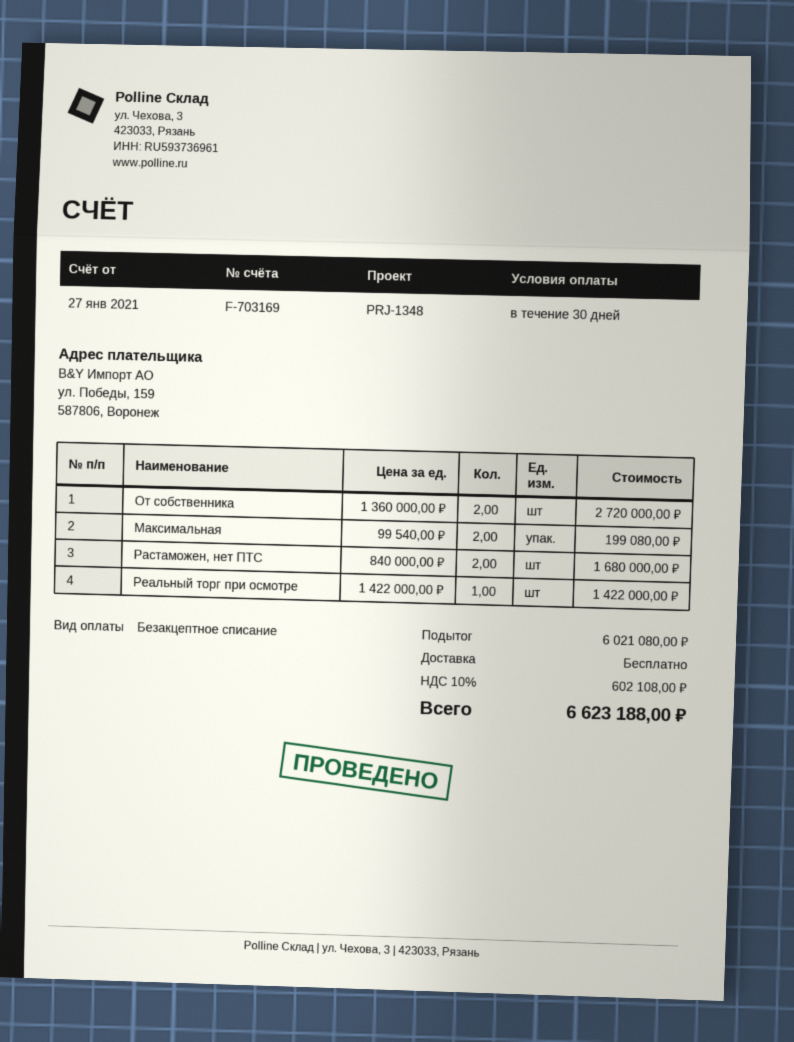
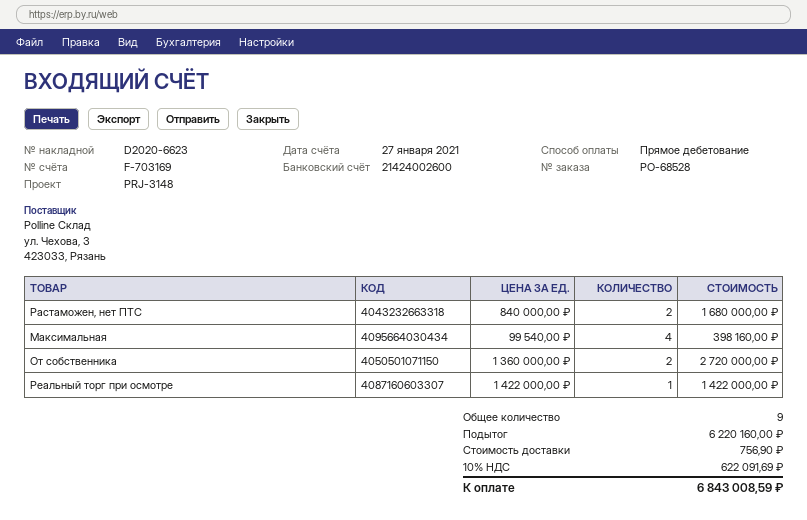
reference: PRJ-1348 -> PRJ-3148
Максимальная: 2 x 99540.00 = 199080.00 -> 4 x 99540.00 = 398160.00
subtotal: 6021080.00 -> 6220160.00
shipping: 0.00 -> 756.90
tax: 10% = 602108.00 -> 10% = 622091.69
total: 6623188.00 -> 6843008.59

